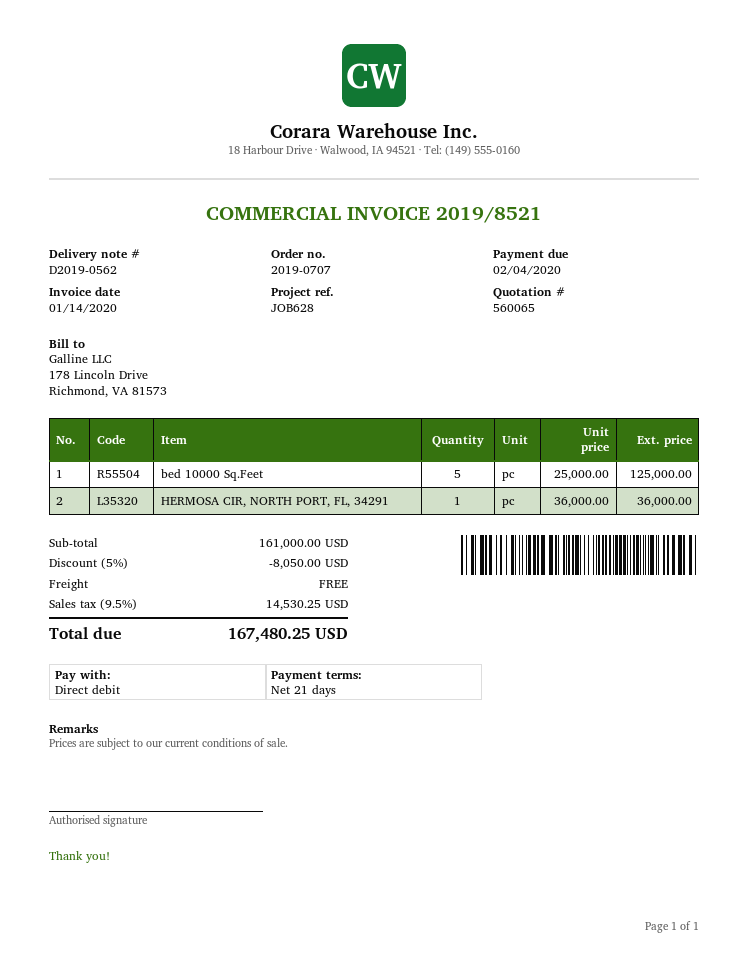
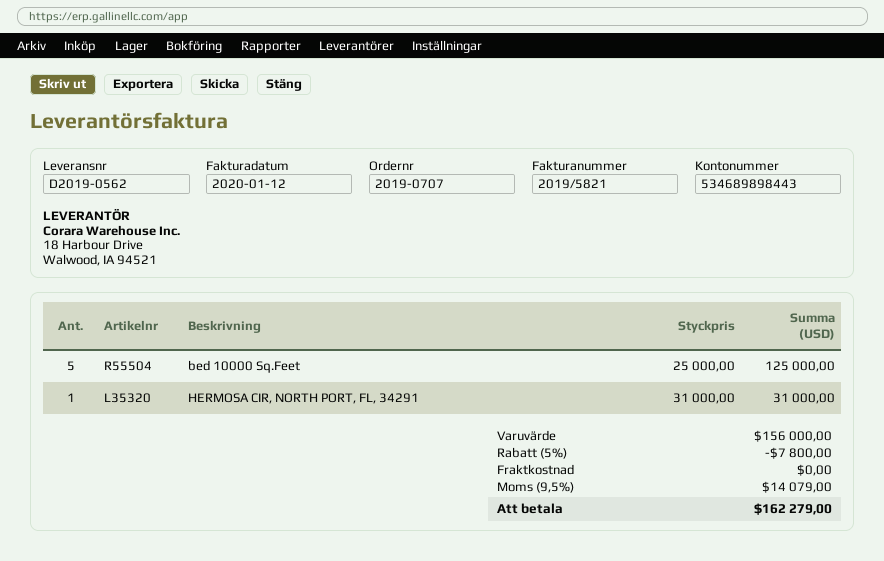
invoice number: 2019/8521 -> 2019/5821
invoice date: 2020-01-14 -> 2020-01-12
HERMOSA CIR, NORTH PORT, FL, 34291: 1 x 36000.00 = 36000.00 -> 1 x 31000.00 = 31000.00
subtotal: 161000.00 -> 156000.00
discount: 5% = 8050.00 -> 5% = 7800.00
tax: 9.5% = 14530.25 -> 9.5% = 14079.00
total: 167480.25 -> 162279.00

